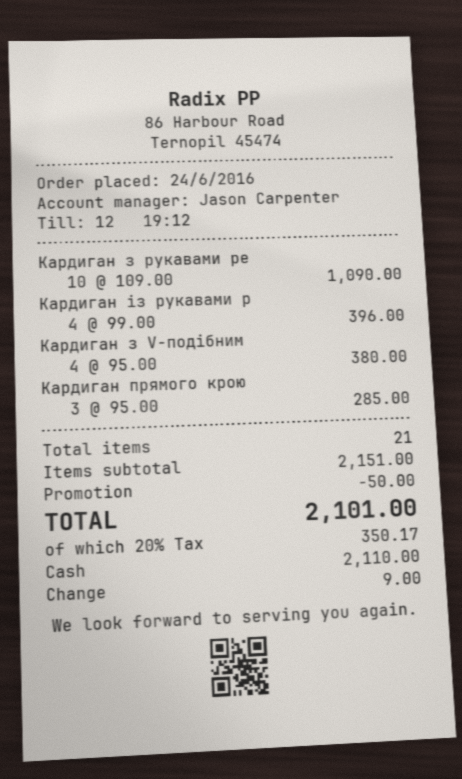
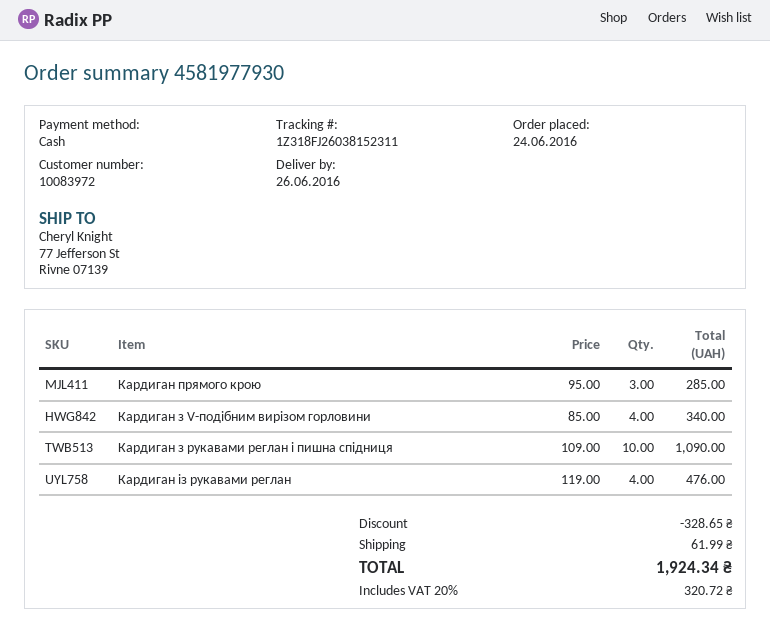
Кардиган із рукавами р: 4 x 99.00 = 396.00 -> 4 x 119.00 = 476.00
Кардиган з V-подібним: 4 x 95.00 = 380.00 -> 4 x 85.00 = 340.00
discount: 50.00 -> 328.65
shipping: none -> 61.99
tax: 20% = 350.17 -> 20% = 320.72
total: 2101.00 -> 1924.34

